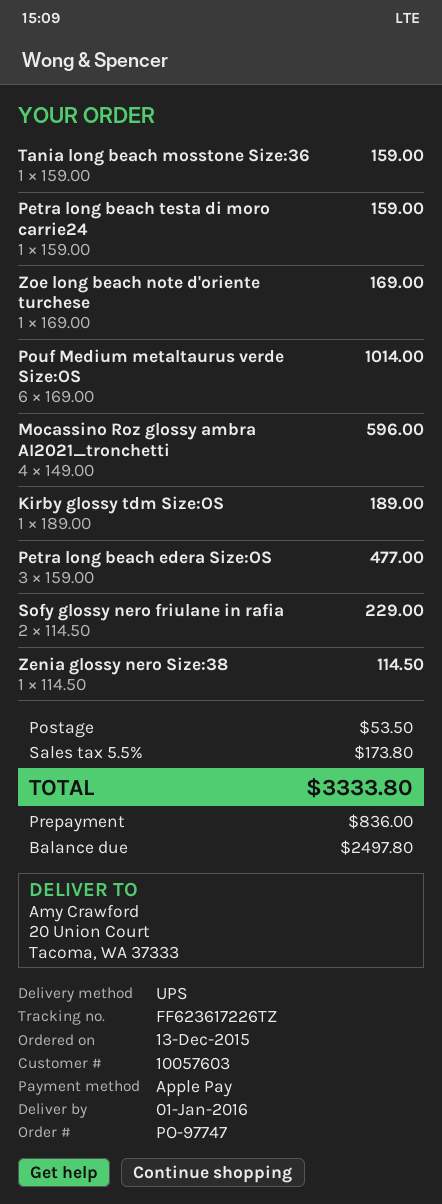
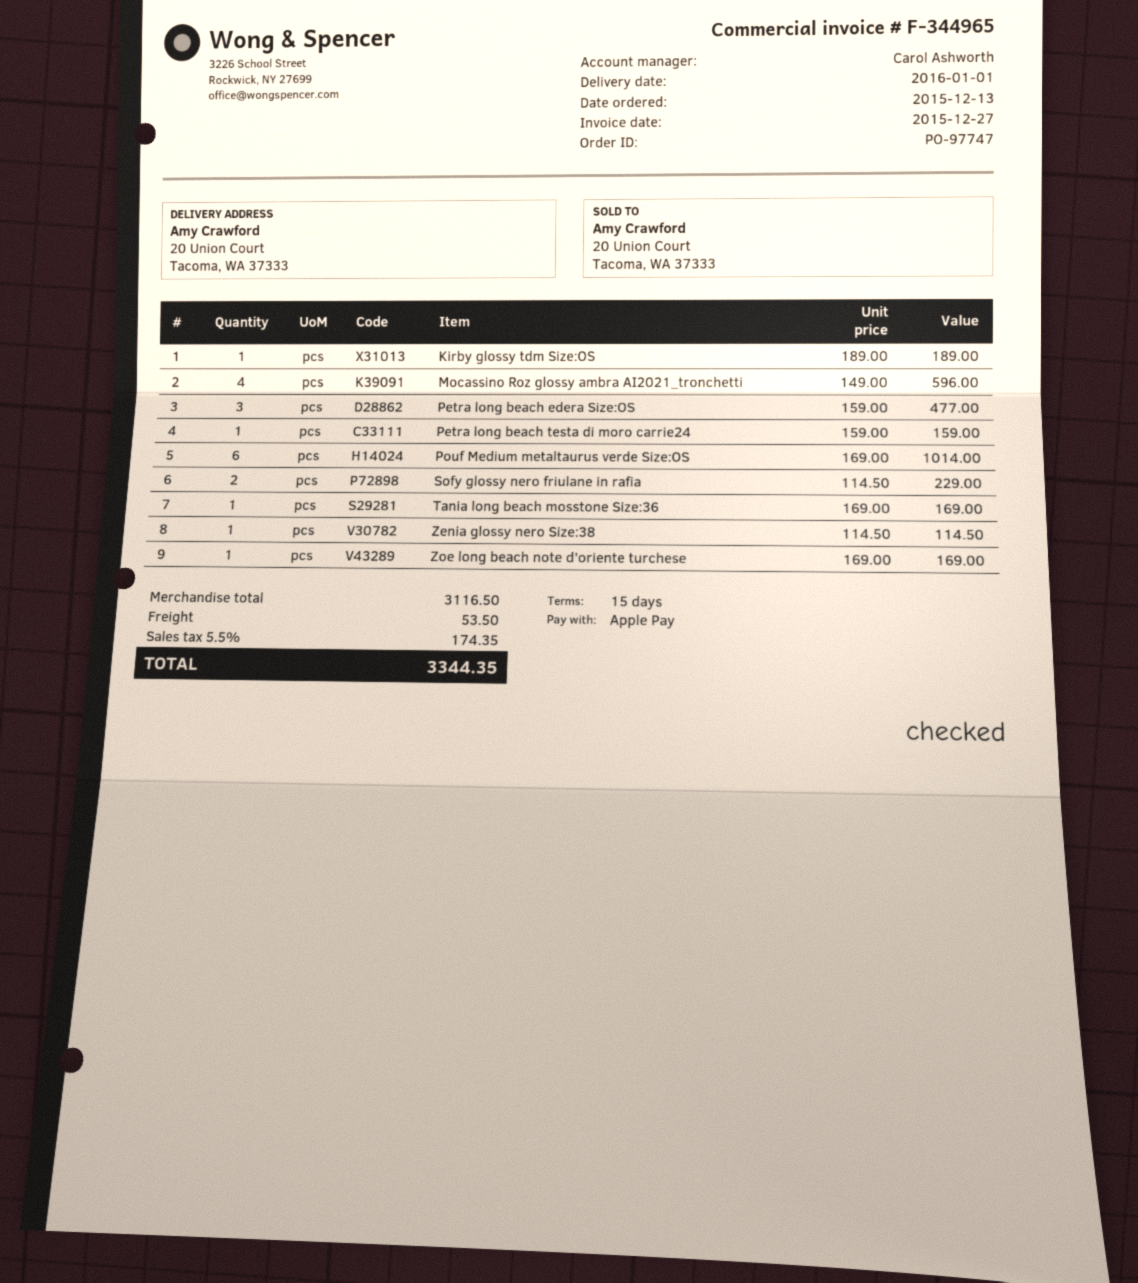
Tania long beach mosstone Size:36: 1 x 159.00 = 159.00 -> 1 x 169.00 = 169.00
tax: 5.5% = 173.80 -> 5.5% = 174.35
total: 3333.80 -> 3344.35

